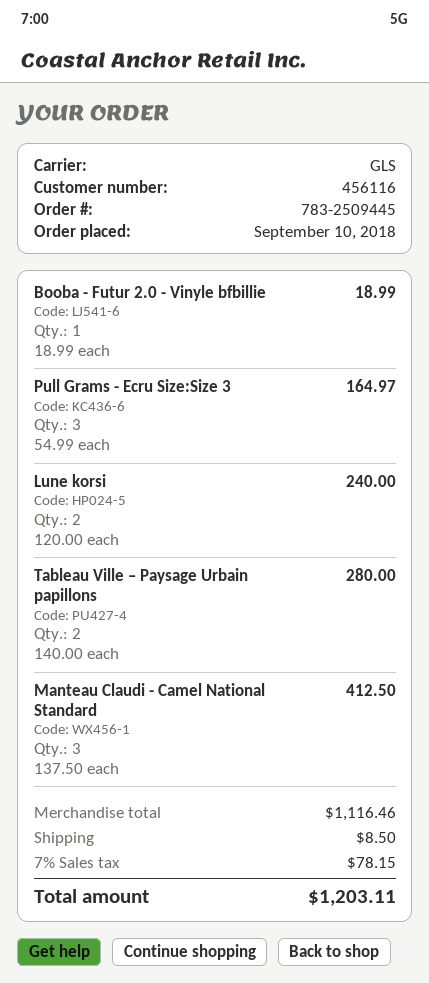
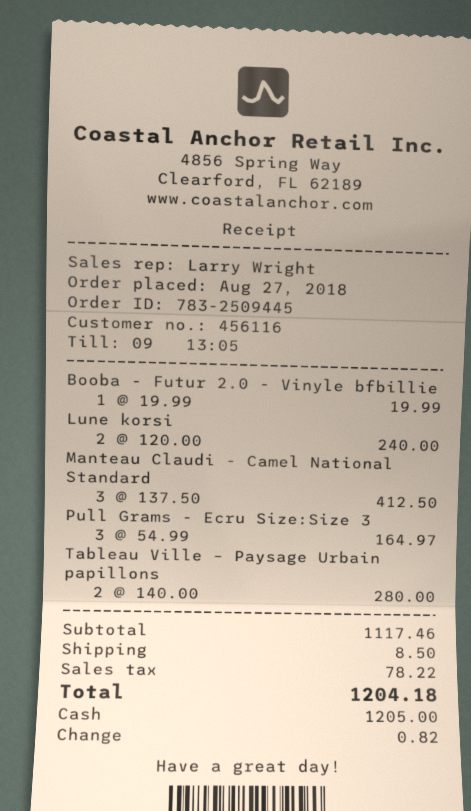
order date: 2018-09-10 -> 2018-08-27
Booba - Futur 2.0 - Vinyle bfbillie: 1 x 18.99 = 18.99 -> 1 x 19.99 = 19.99
subtotal: 1116.46 -> 1117.46
tax: 78.15 -> 78.22
total: 1203.11 -> 1204.18

